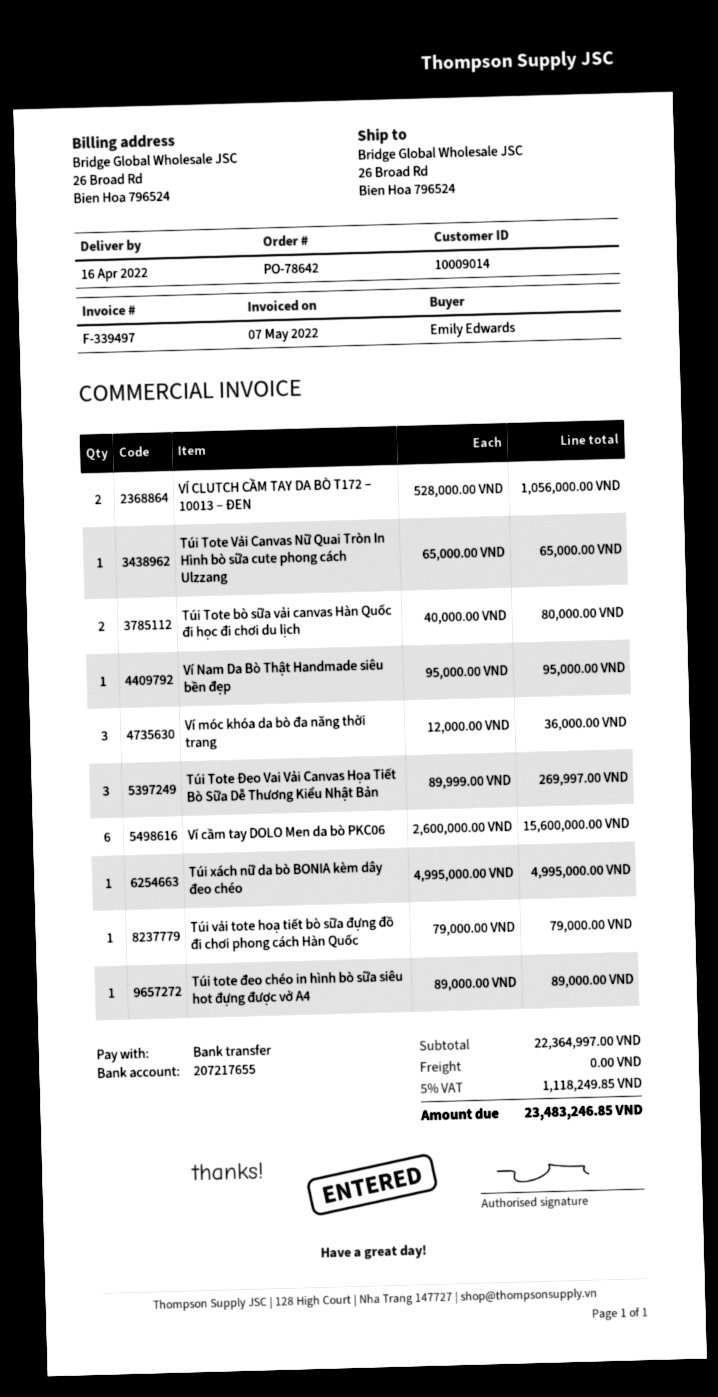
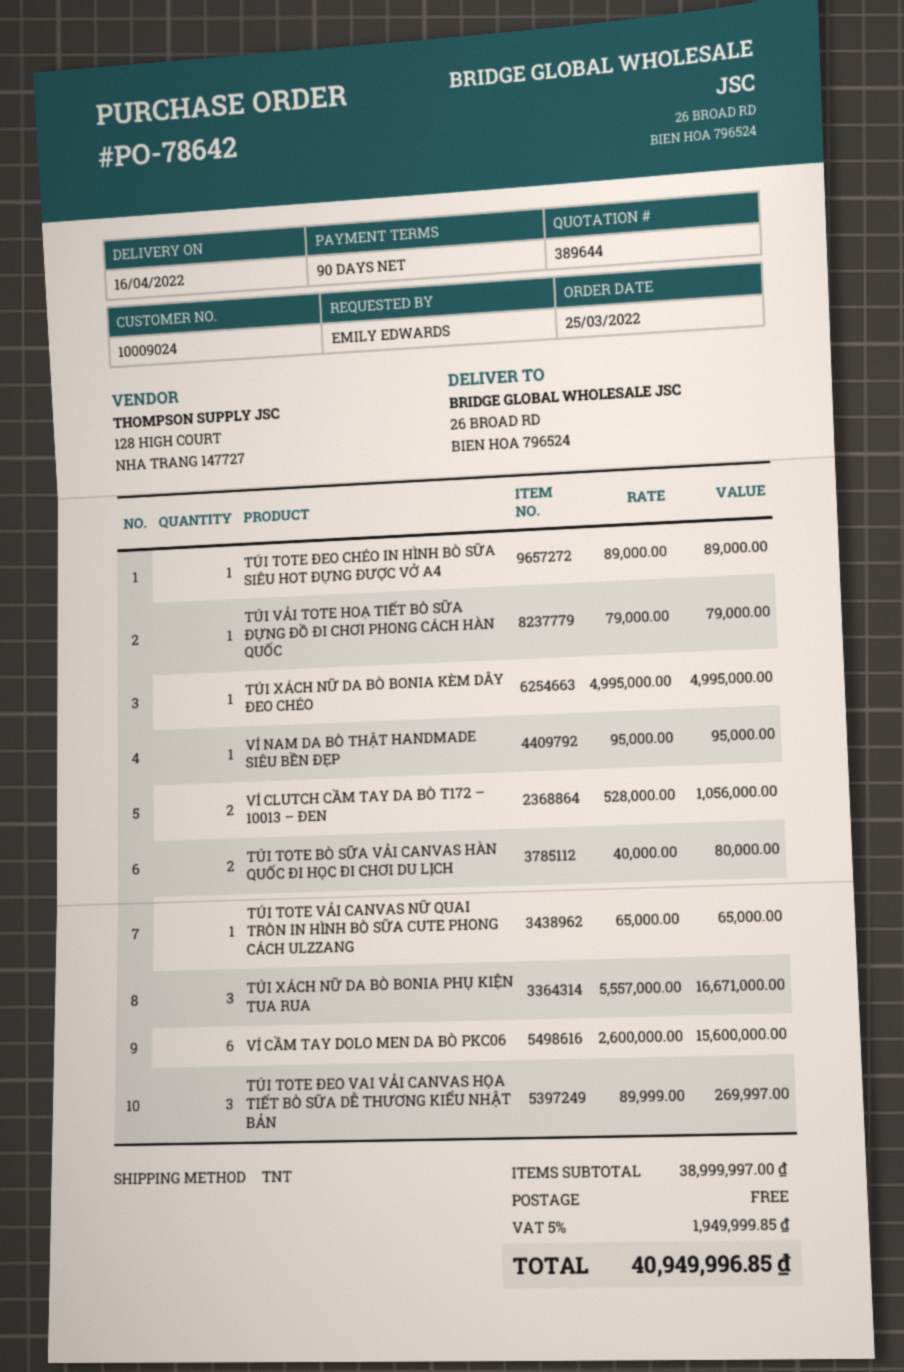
customer number: 10009014 -> 10009024
Ví móc khóa da bò đa năng thời trang: 3 x 12000.00 = 36000.00 -> none
TÚI XÁCH NỮ DA BÒ BONIA PHỤ KIỆN TUA RUA: none -> 3 x 5557000.00 = 16671000.00
subtotal: 22364997.00 -> 38999997.00
tax: 5% = 1118249.85 -> 5% = 1949999.85
total: 23483246.85 -> 40949996.85

